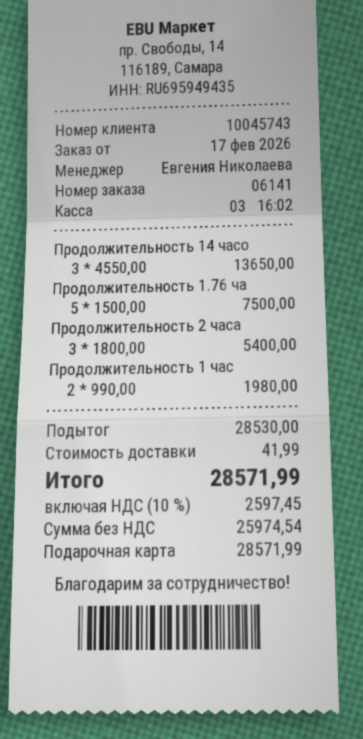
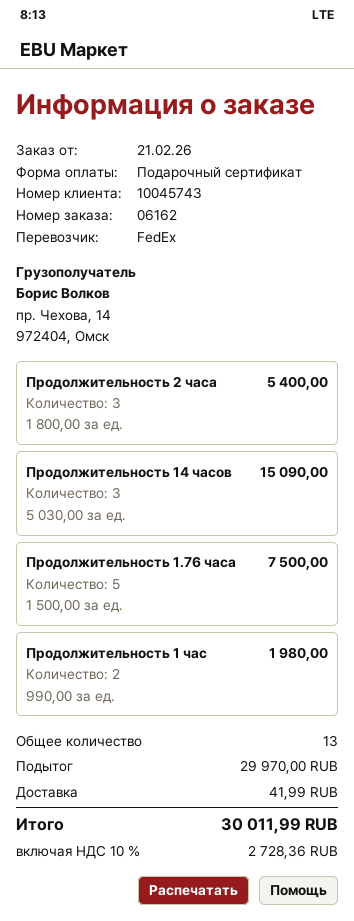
order number: 06141 -> 06162
order date: 2026-02-17 -> 2026-02-21
Продолжительность 14 часо: 3 x 4550.00 = 13650.00 -> 3 x 5030.00 = 15090.00
subtotal: 28530.00 -> 29970.00
tax: 10% = 2597.45 -> 10% = 2728.36
total: 28571.99 -> 30011.99

